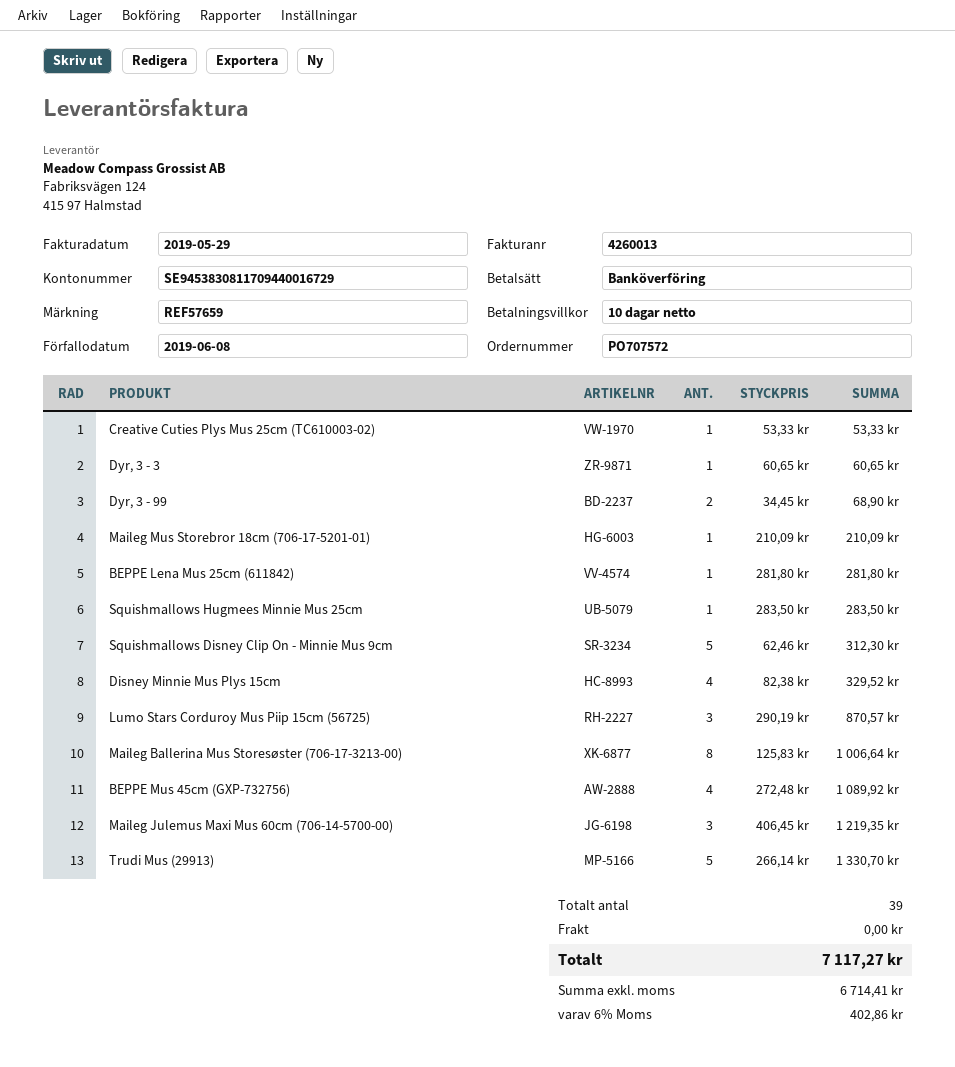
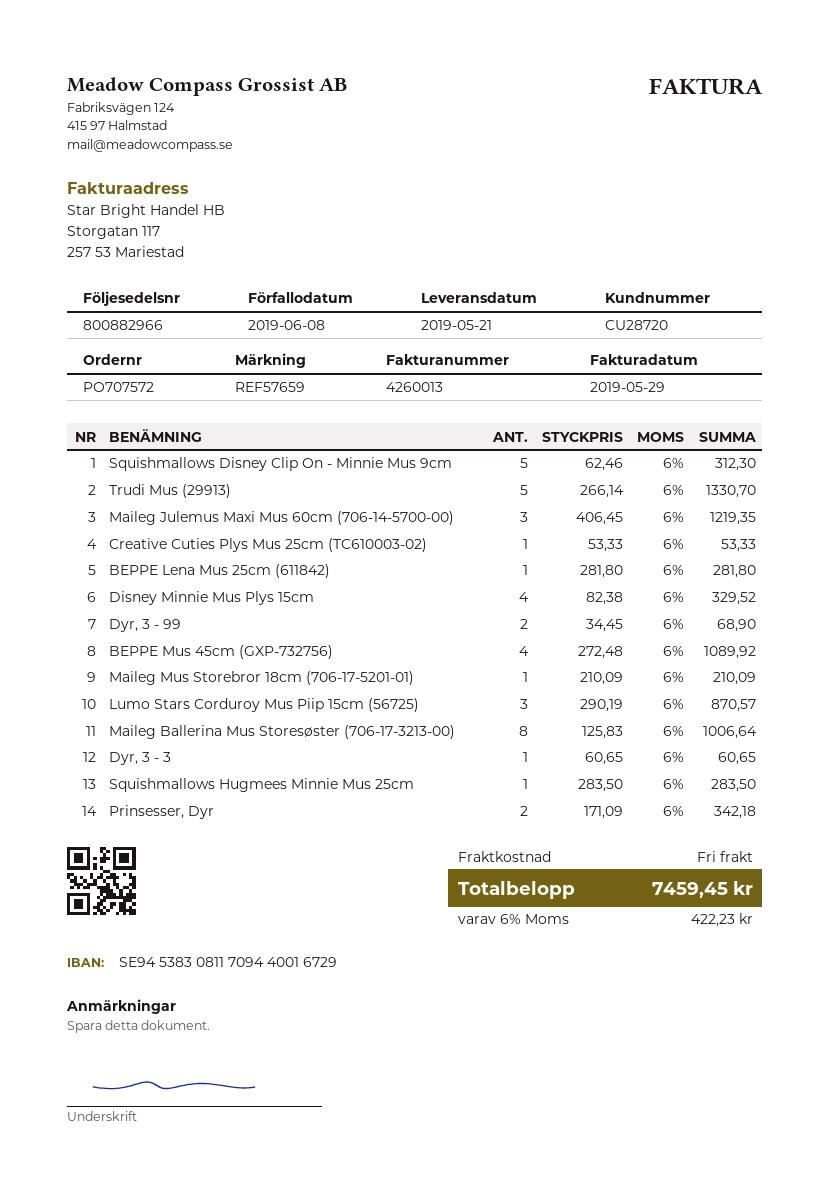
Prinsesser, Dyr: none -> 2 x 171.09 = 342.18
tax: 6% = 402.86 -> 6% = 422.23
total: 7117.27 -> 7459.45

